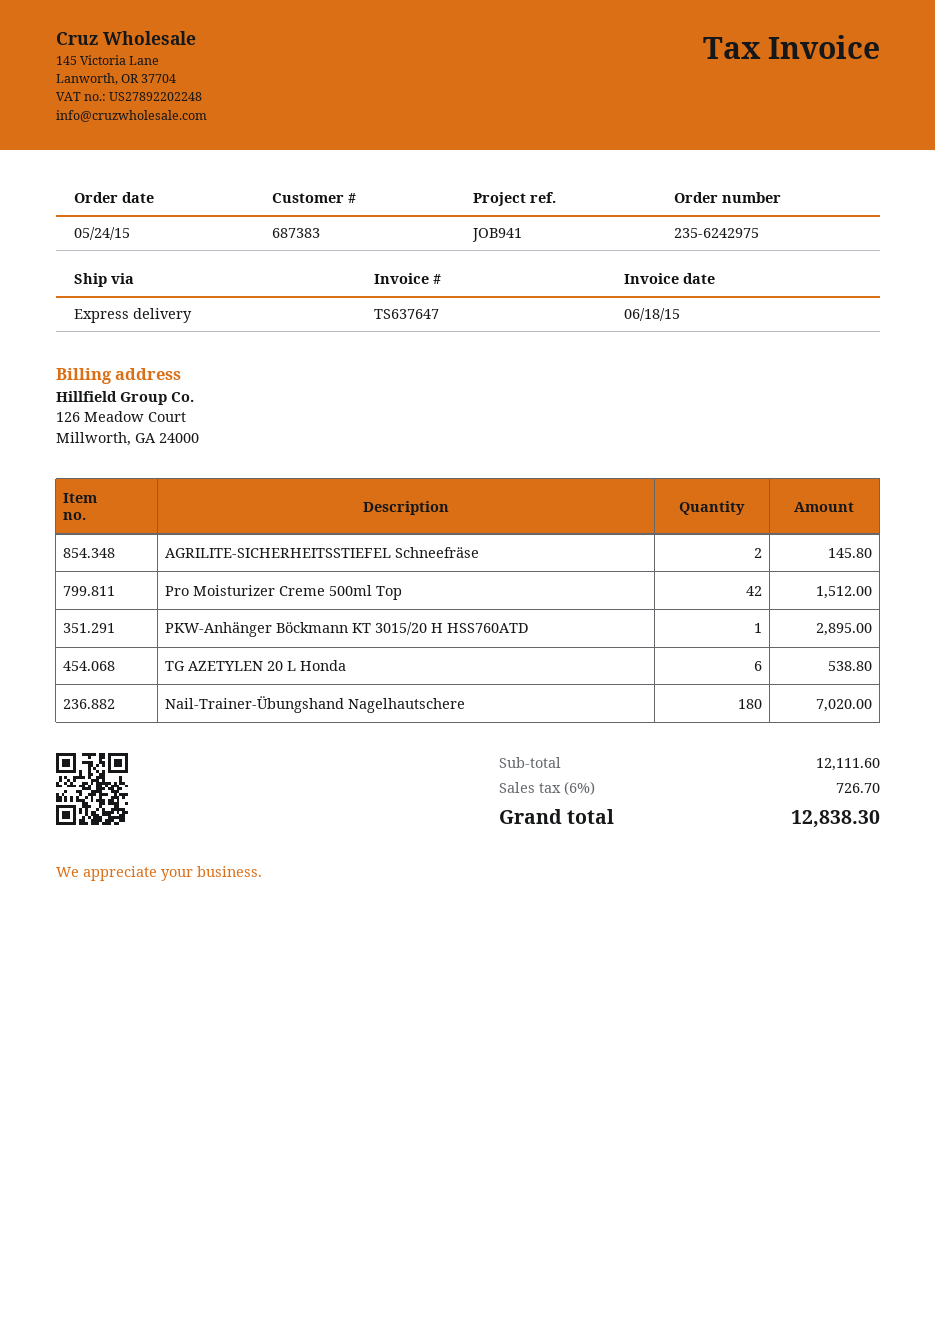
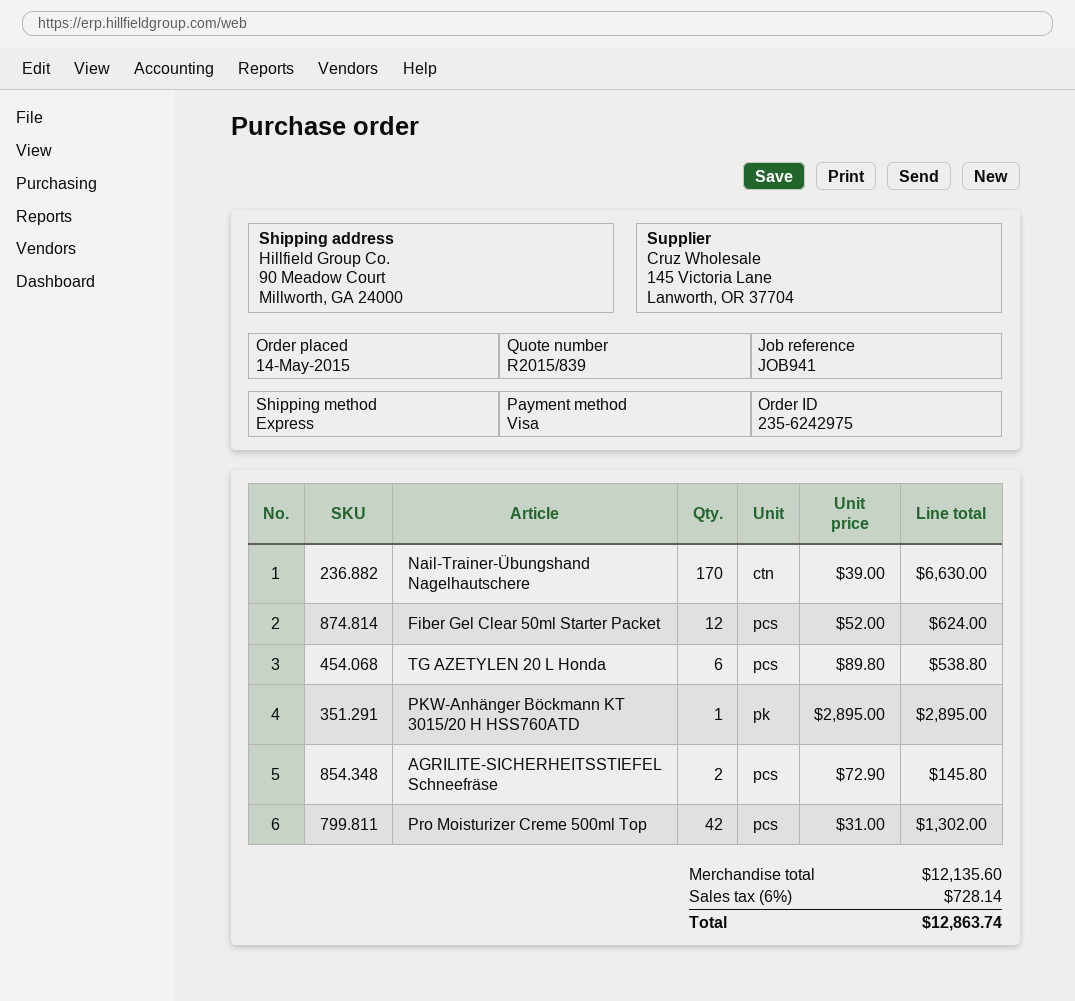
order date: 2015-05-24 -> 2015-05-14
Pro Moisturizer Creme 500ml Top: 42 for 1512.00 -> 42 for 1302.00
Nail-Trainer-Übungshand Nagelhautschere: 180 for 7020.00 -> 170 for 6630.00
Fiber Gel Clear 50ml Starter Packet: none -> 12 for 624.00
subtotal: 12111.60 -> 12135.60
tax: 6% = 726.70 -> 6% = 728.14
total: 12838.30 -> 12863.74

